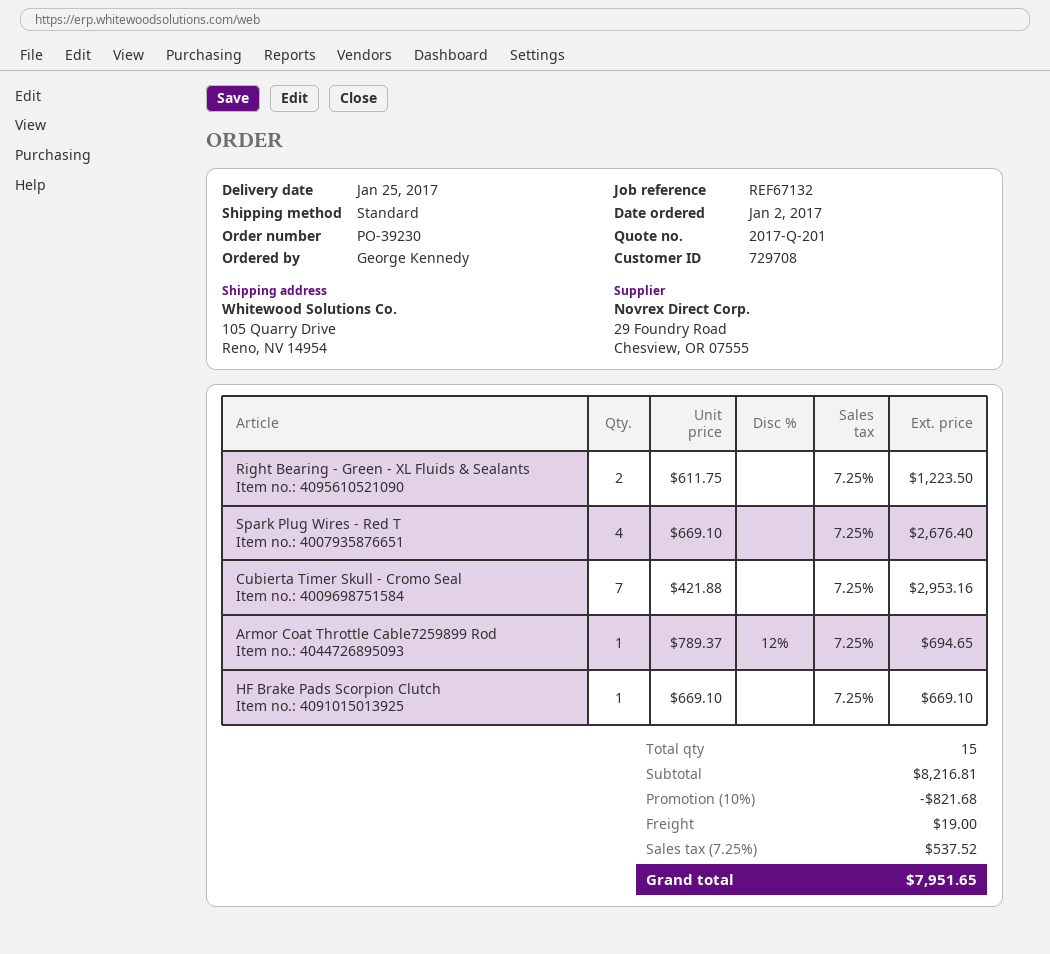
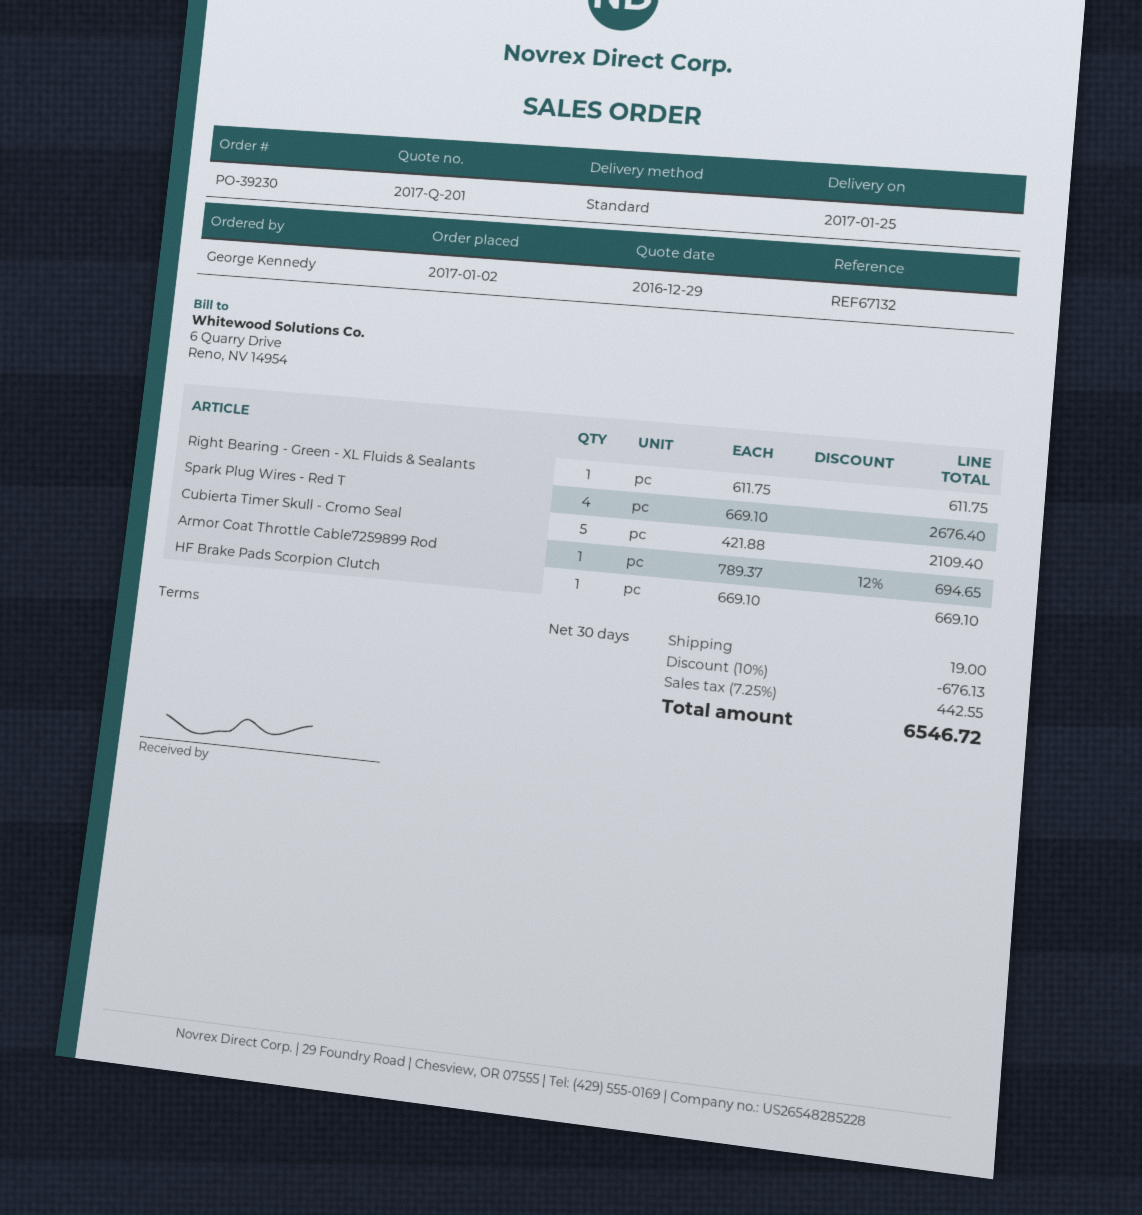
Right Bearing - Green - XL Fluids & Sealants: 2 x 611.75 = 1223.50 -> 1 x 611.75 = 611.75
Cubierta Timer Skull - Cromo Seal: 7 x 421.88 = 2953.16 -> 5 x 421.88 = 2109.40
discount: 10% = 821.68 -> 10% = 676.13
tax: 7.25% = 537.52 -> 7.25% = 442.55
total: 7951.65 -> 6546.72

